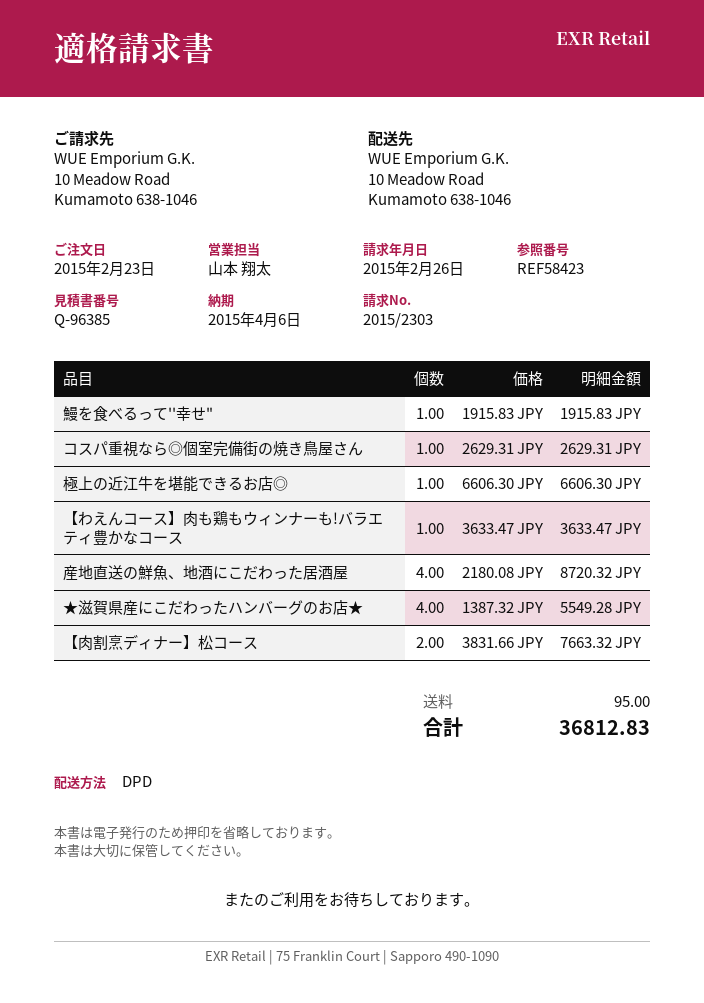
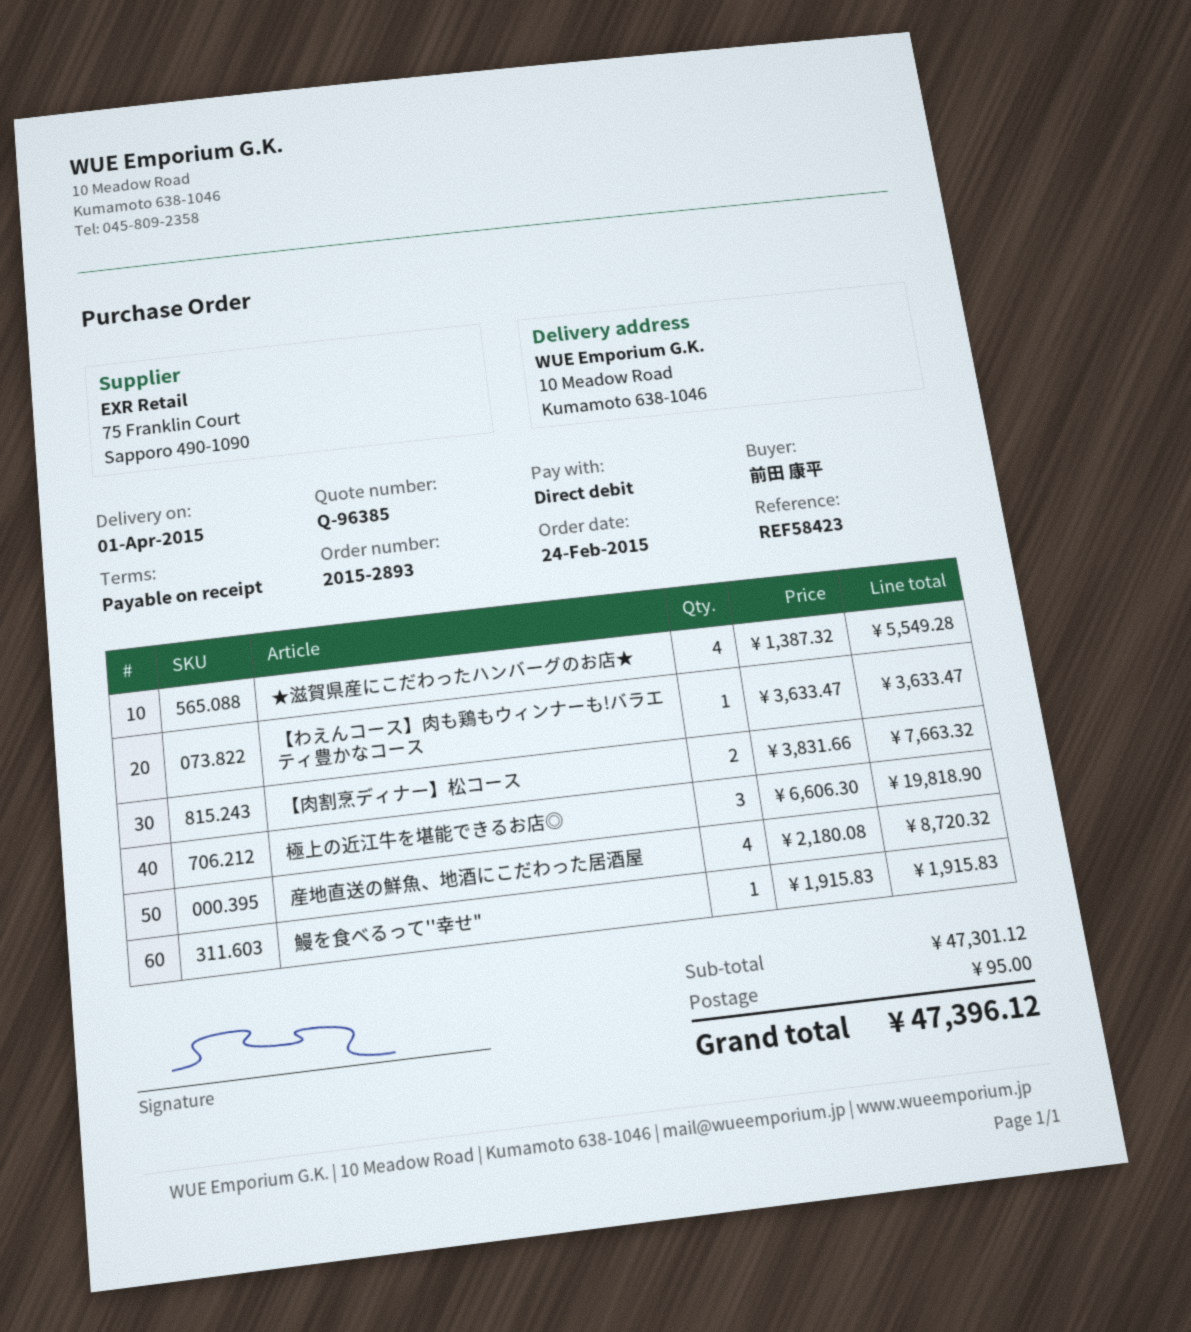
order date: 2015-02-23 -> 2015-02-24
delivery date: 2015-04-06 -> 2015-04-01
コスパ重視なら◎個室完備街の焼き鳥屋さん: 1 x 2629.31 = 2629.31 -> none
極上の近江牛を堪能できるお店◎: 1 x 6606.30 = 6606.30 -> 3 x 6606.30 = 19818.90
total: 36812.83 -> 47396.12

